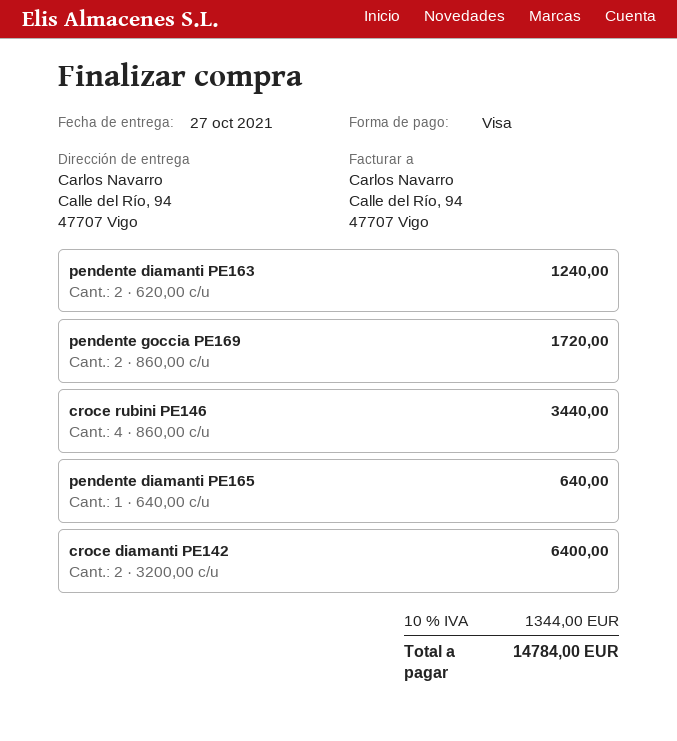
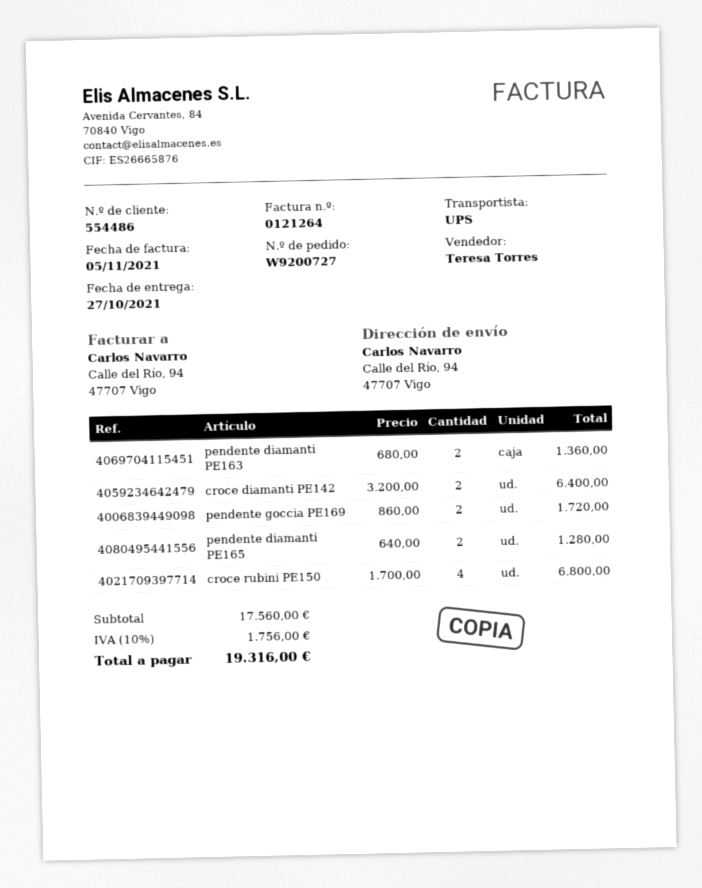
pendente diamanti PE163: 2 x 620.00 = 1240.00 -> 2 x 680.00 = 1360.00
croce rubini PE146: 4 x 860.00 = 3440.00 -> none
pendente diamanti PE165: 1 x 640.00 = 640.00 -> 2 x 640.00 = 1280.00
croce rubini PE150: none -> 4 x 1700.00 = 6800.00
tax: 10% = 1344.00 -> 10% = 1756.00
total: 14784.00 -> 19316.00

